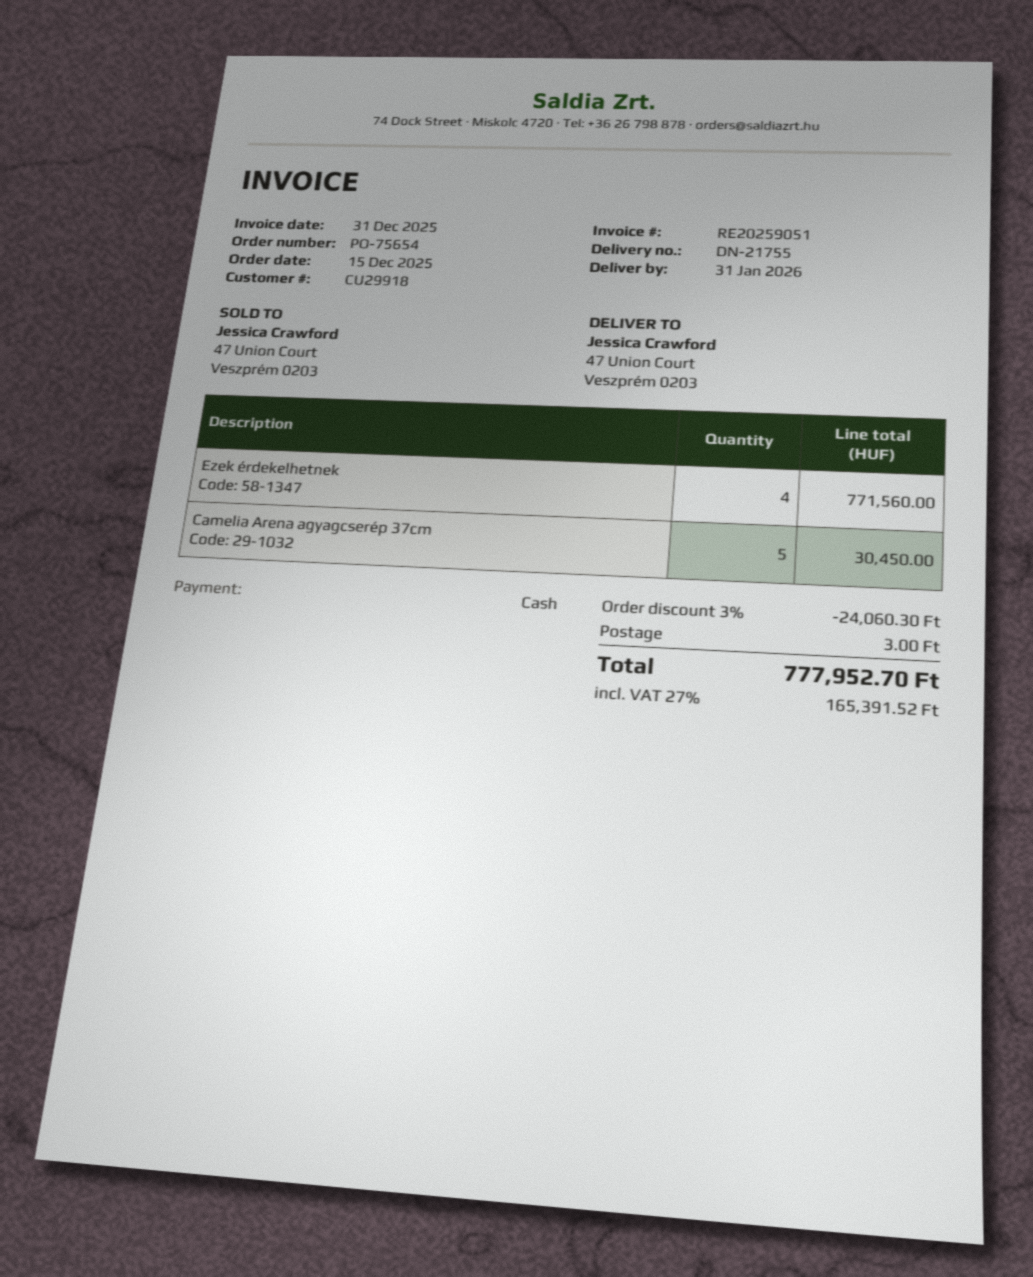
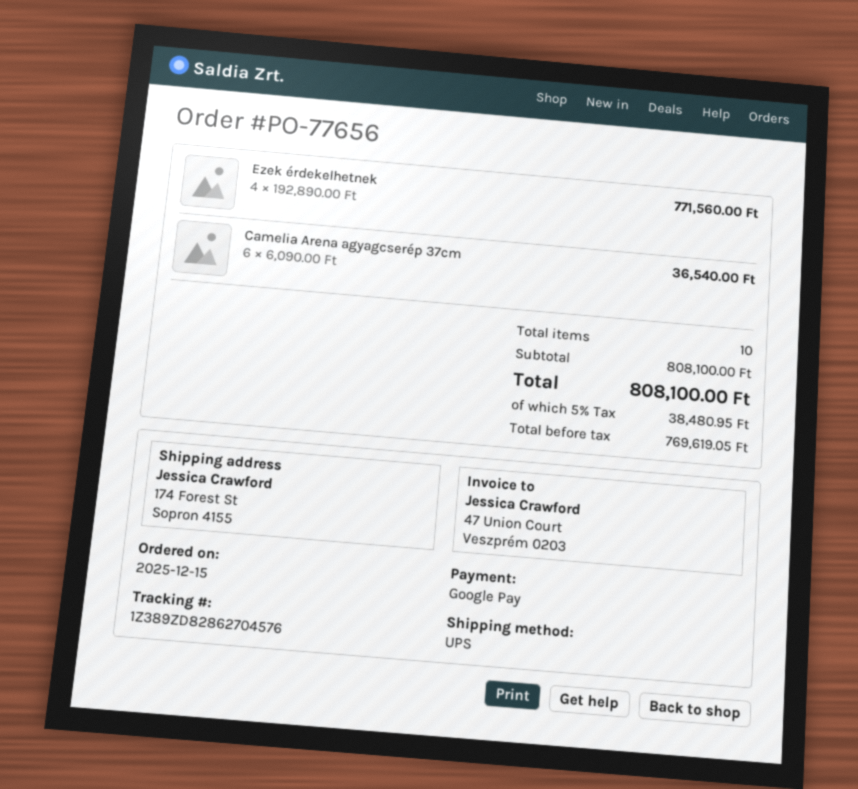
order number: PO-75654 -> PO-77656
payment method: cash -> Google Pay
ship to: 47 Union Court, Veszprém 0203 -> 174 Forest St, Sopron 4155
Camelia Arena agyagcserép 37cm: 5 for 30450.00 -> 6 for 36540.00
discount: 3% = 24060.30 -> none
shipping: 3.00 -> none
tax: 27% = 165391.52 -> 5% = 38480.95
total: 777952.70 -> 808100.00

